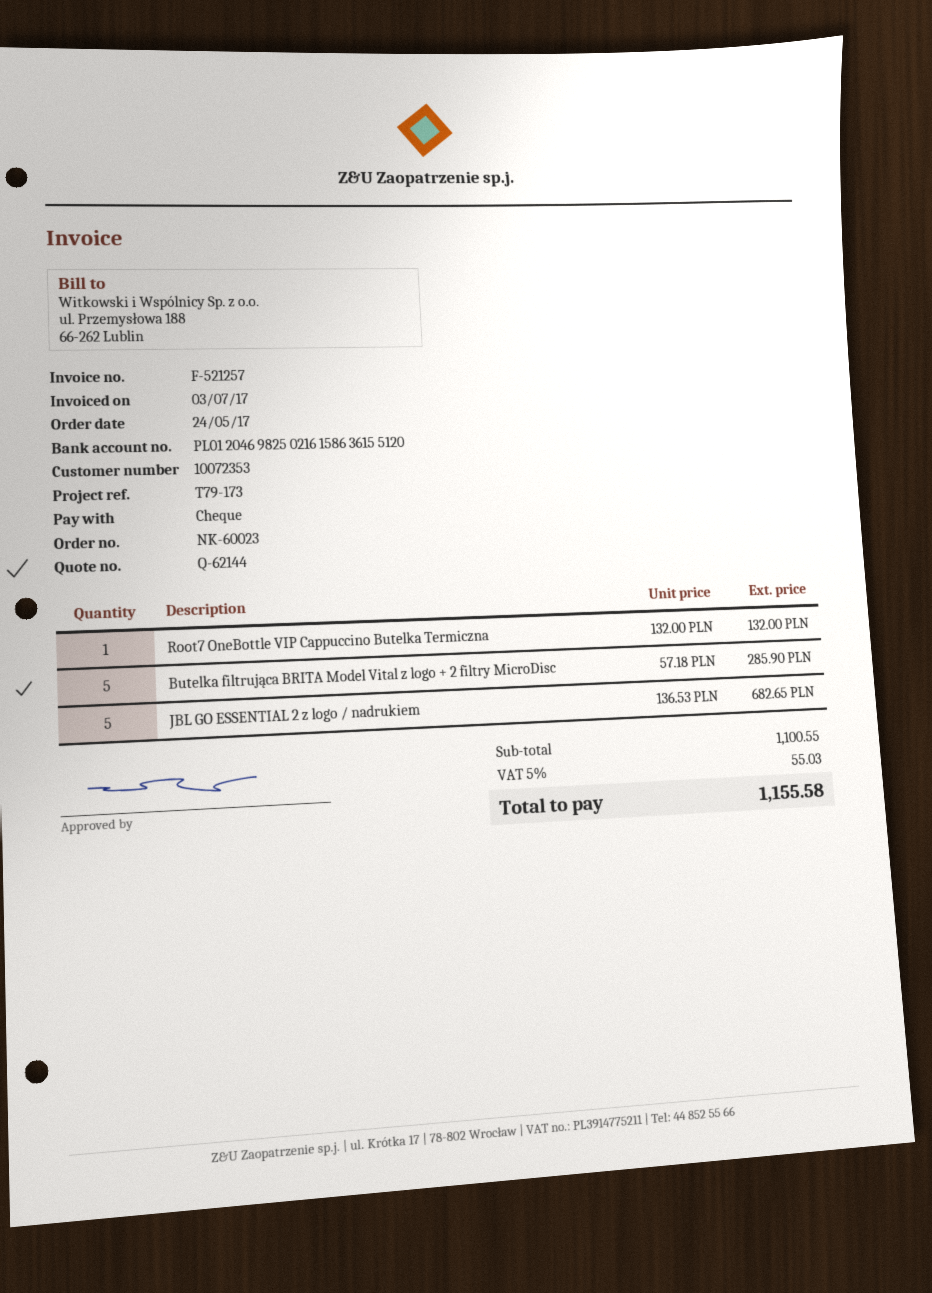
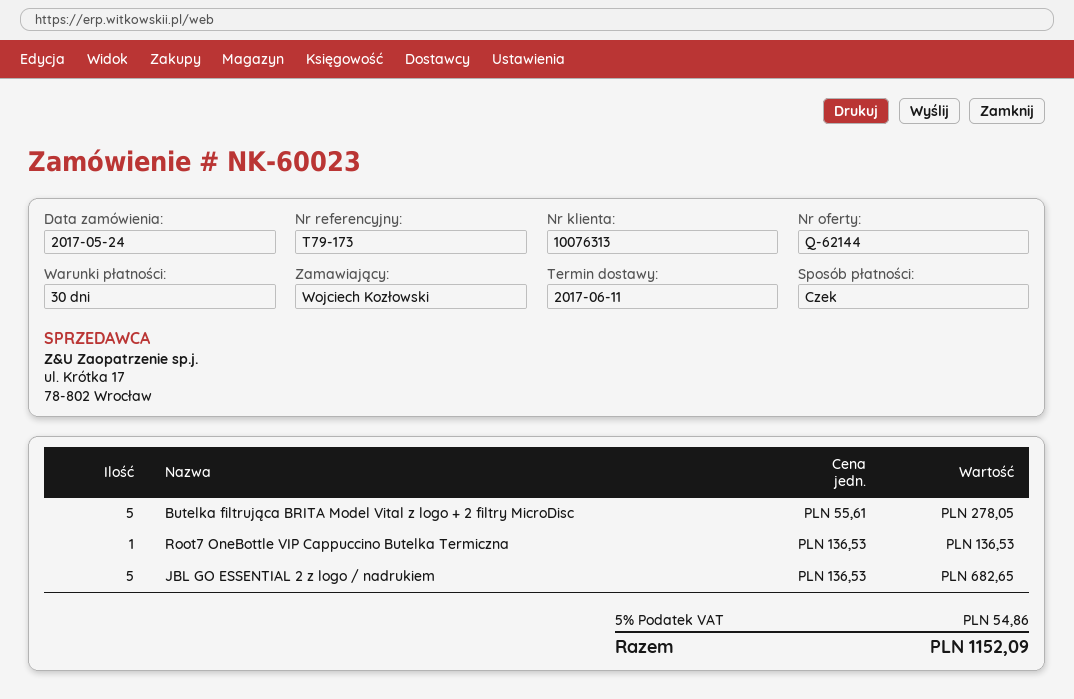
customer number: 10072353 -> 10076313
Root7 OneBottle VIP Cappuccino Butelka Termiczna: 1 x 132.00 = 132.00 -> 1 x 136.53 = 136.53
Butelka filtrująca BRITA Model Vital z logo + 2 filtry MicroDisc: 5 x 57.18 = 285.90 -> 5 x 55.61 = 278.05
tax: 5% = 55.03 -> 5% = 54.86
total: 1155.58 -> 1152.09

